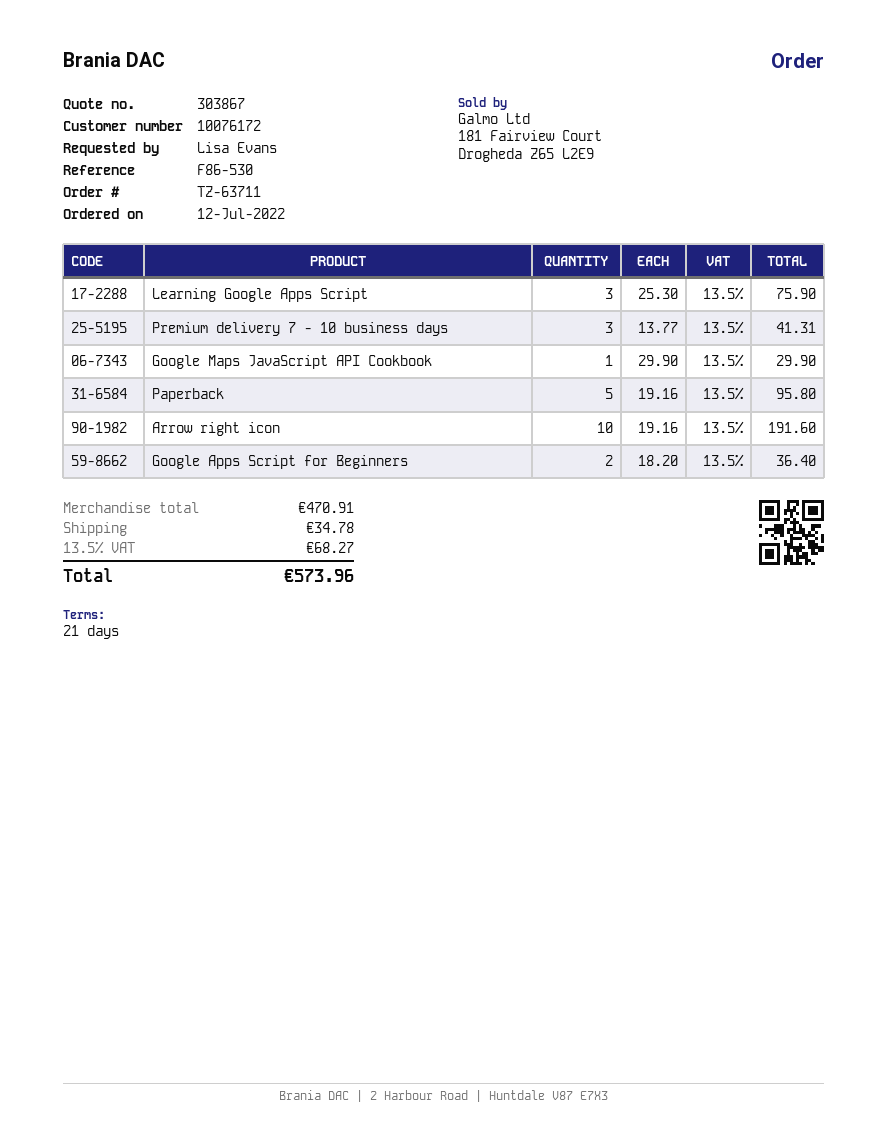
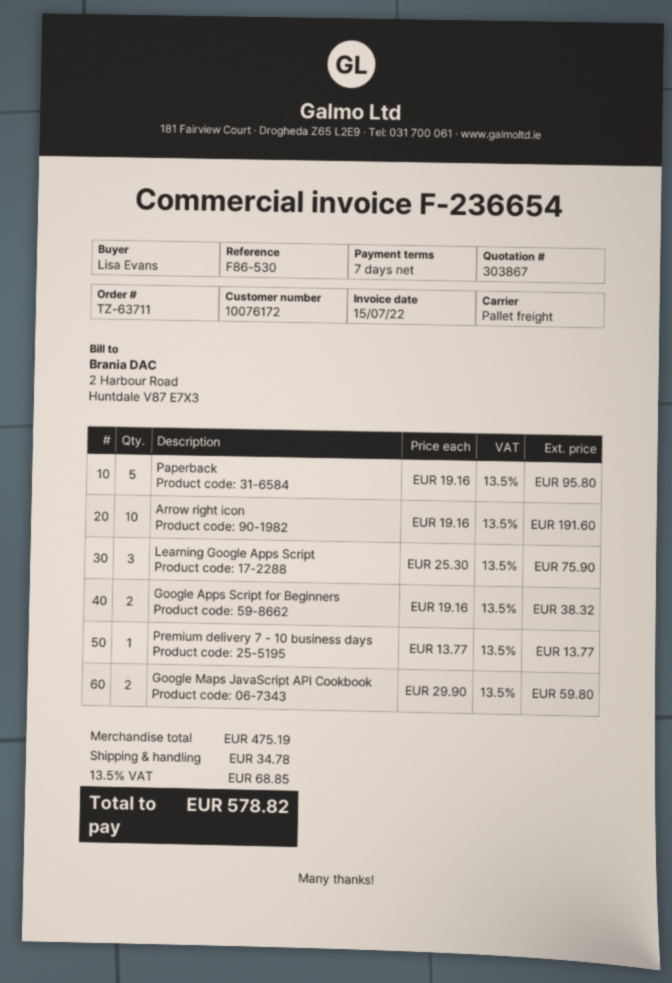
payment terms: 21 days -> 7 days
Premium delivery 7 - 10 business days: 3 x 13.77 = 41.31 -> 1 x 13.77 = 13.77
Google Maps JavaScript API Cookbook: 1 x 29.90 = 29.90 -> 2 x 29.90 = 59.80
Google Apps Script for Beginners: 2 x 18.20 = 36.40 -> 2 x 19.16 = 38.32
subtotal: 470.91 -> 475.19
tax: 13.5% = 68.27 -> 13.5% = 68.85
total: 573.96 -> 578.82

